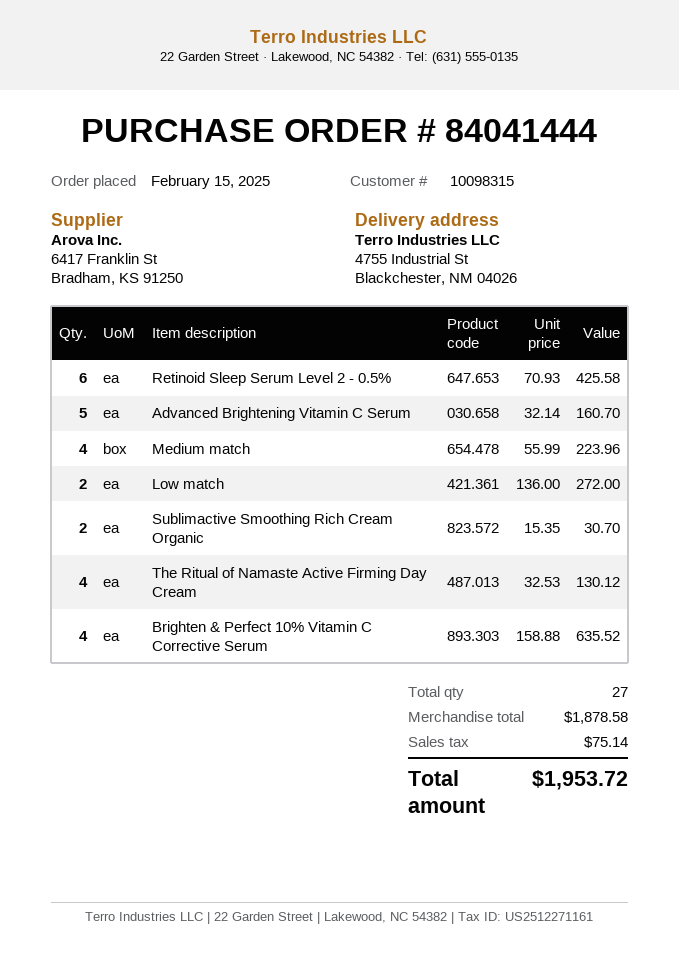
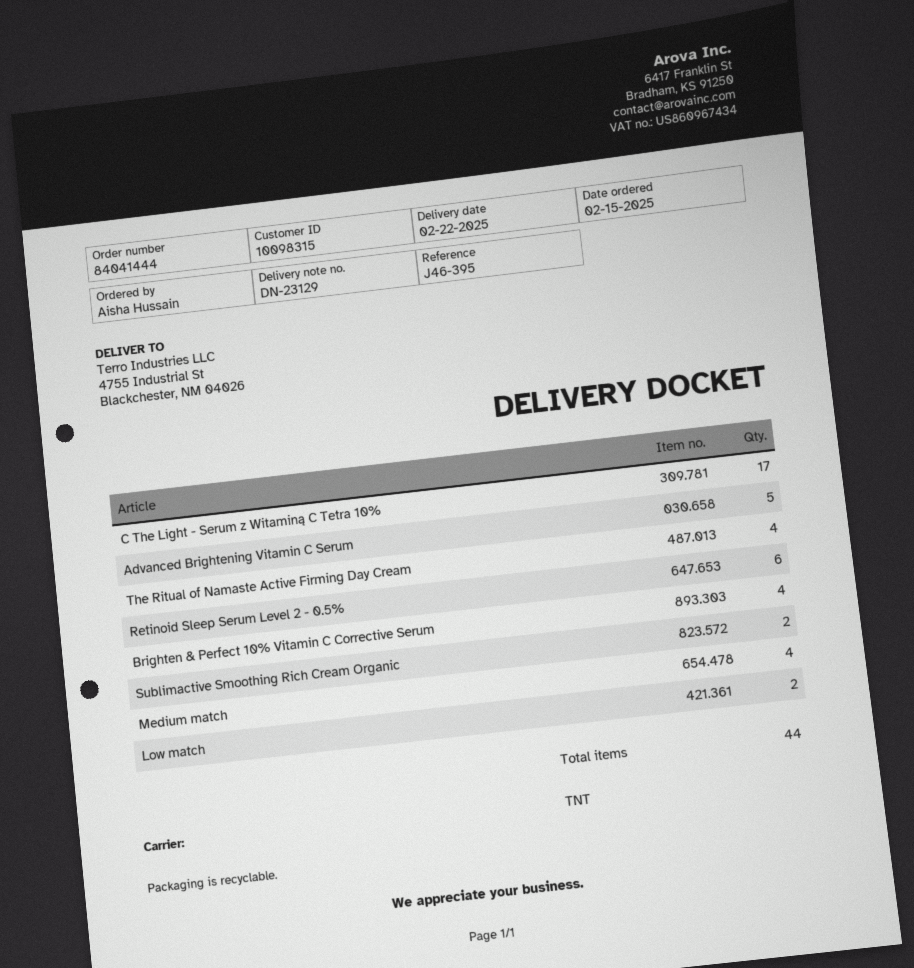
C The Light - Serum z Witaminą C Tetra 10%: none -> 17
total quantity: 27 -> 44

